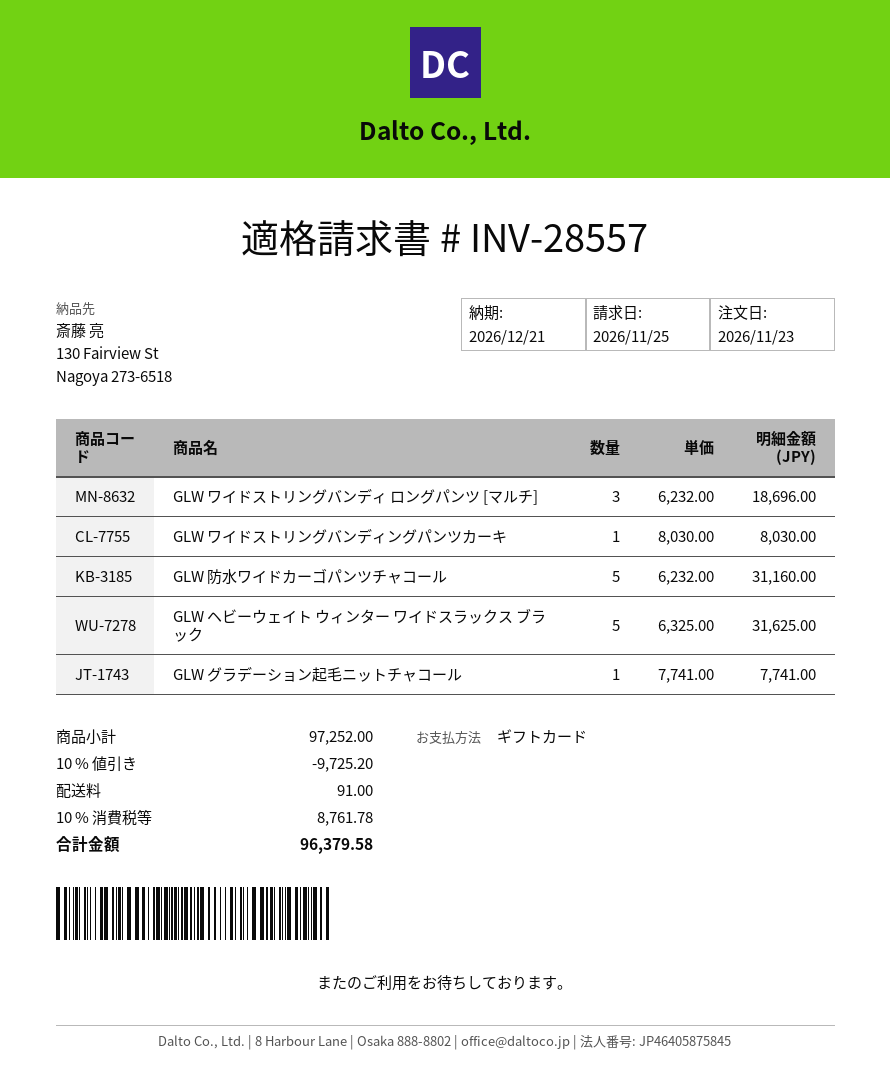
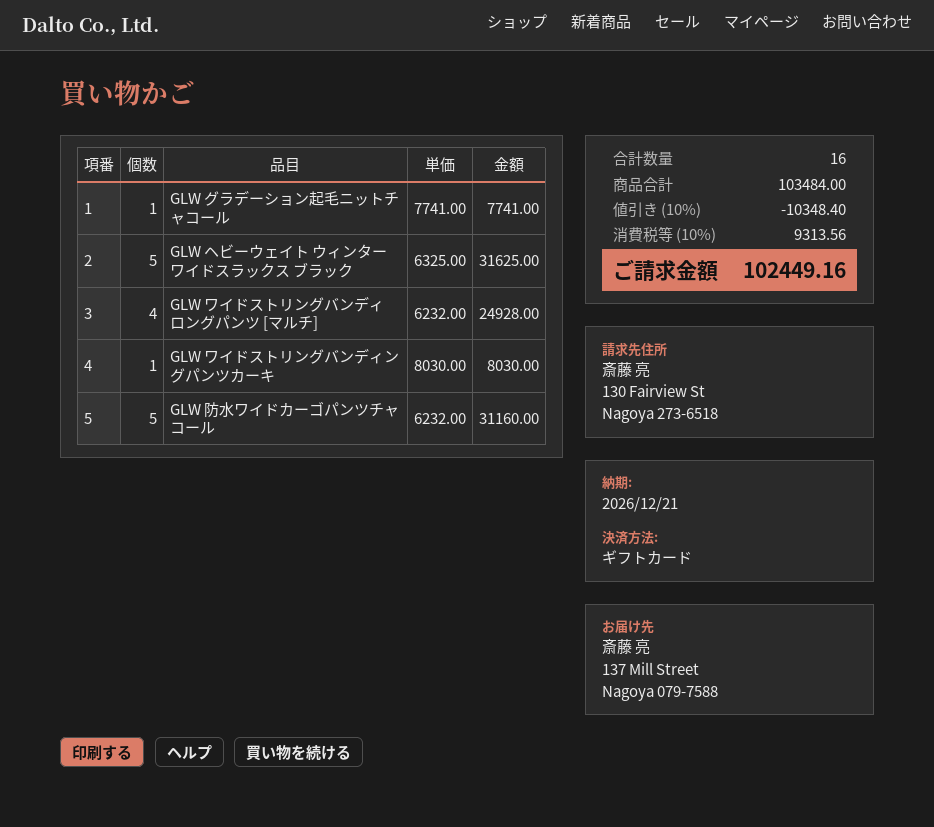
ship to: 130 Fairview St, Nagoya 273-6518 -> 137 Mill Street, Nagoya 079-7588
GLW ワイドストリングバンディ ロングパンツ [マルチ]: 3 x 6232.00 = 18696.00 -> 4 x 6232.00 = 24928.00
subtotal: 97252.00 -> 103484.00
discount: 10% = 9725.20 -> 10% = 10348.40
shipping: 91.00 -> none
tax: 10% = 8761.78 -> 10% = 9313.56
total: 96379.58 -> 102449.16

